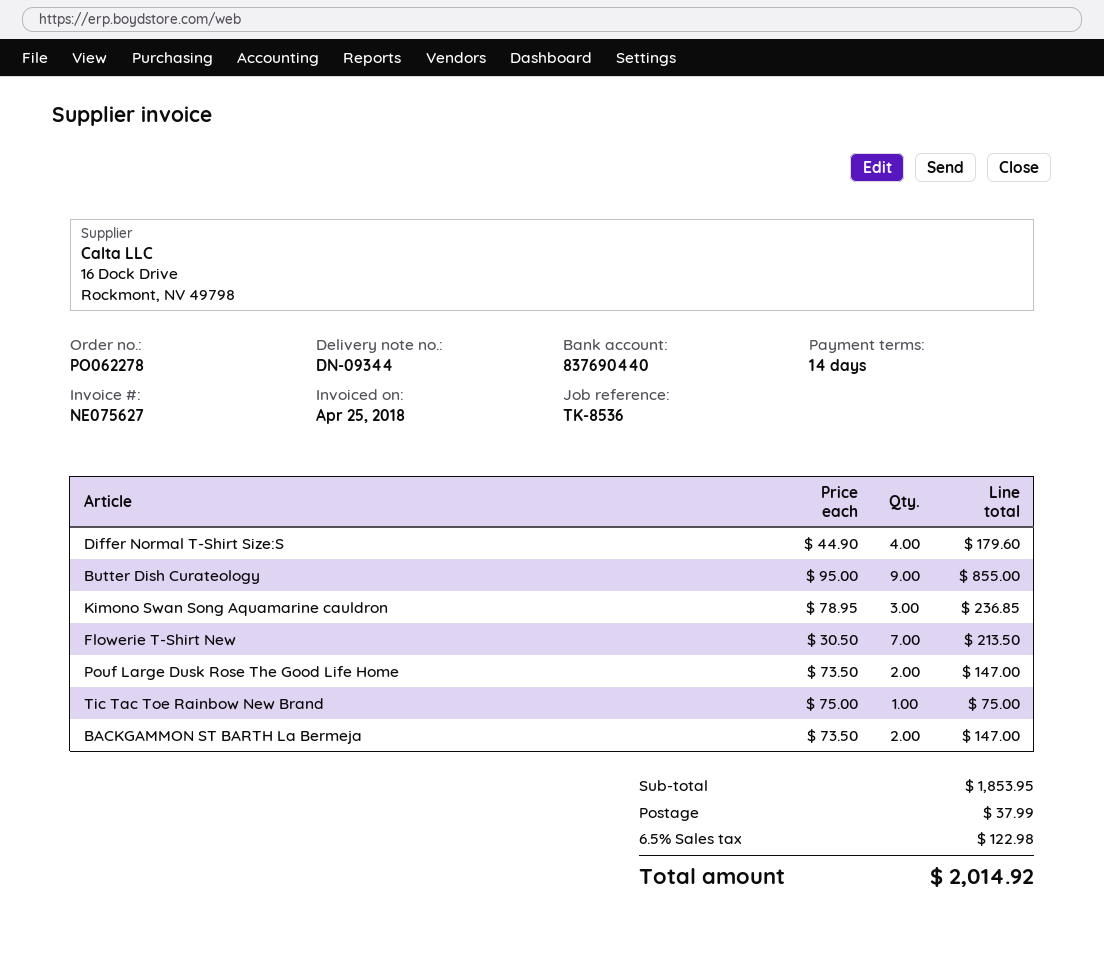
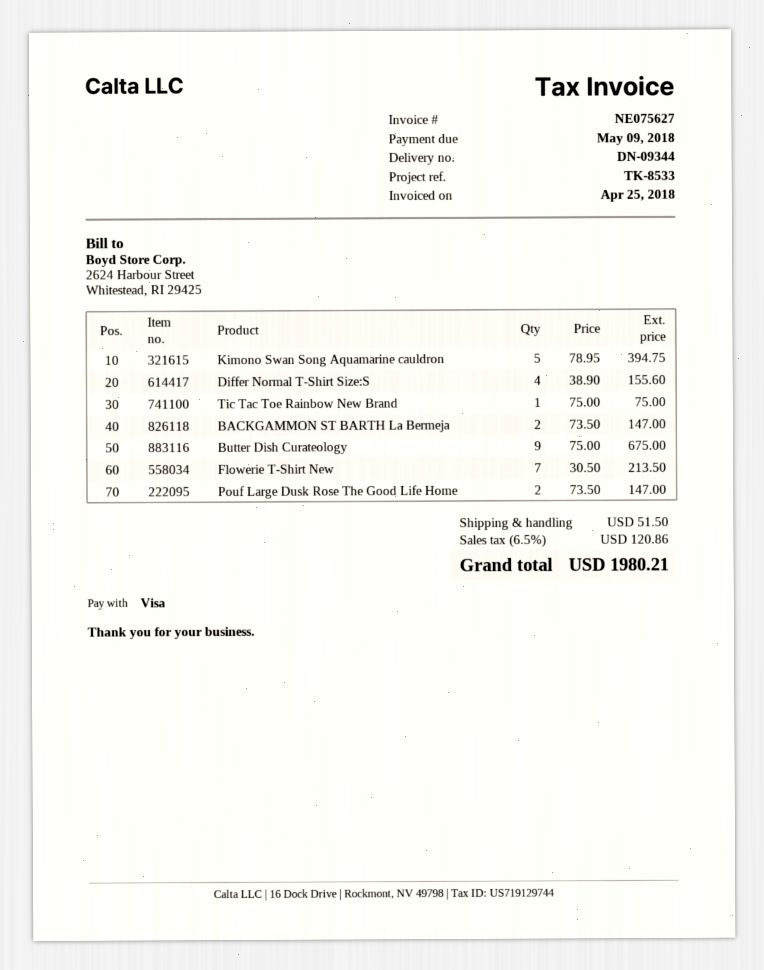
reference: TK-8536 -> TK-8533
Differ Normal T-Shirt Size:S: 4 x 44.90 = 179.60 -> 4 x 38.90 = 155.60
Butter Dish Curateology: 9 x 95.00 = 855.00 -> 9 x 75.00 = 675.00
Kimono Swan Song Aquamarine cauldron: 3 x 78.95 = 236.85 -> 5 x 78.95 = 394.75
shipping: 37.99 -> 51.50
tax: 6.5% = 122.98 -> 6.5% = 120.86
total: 2014.92 -> 1980.21

